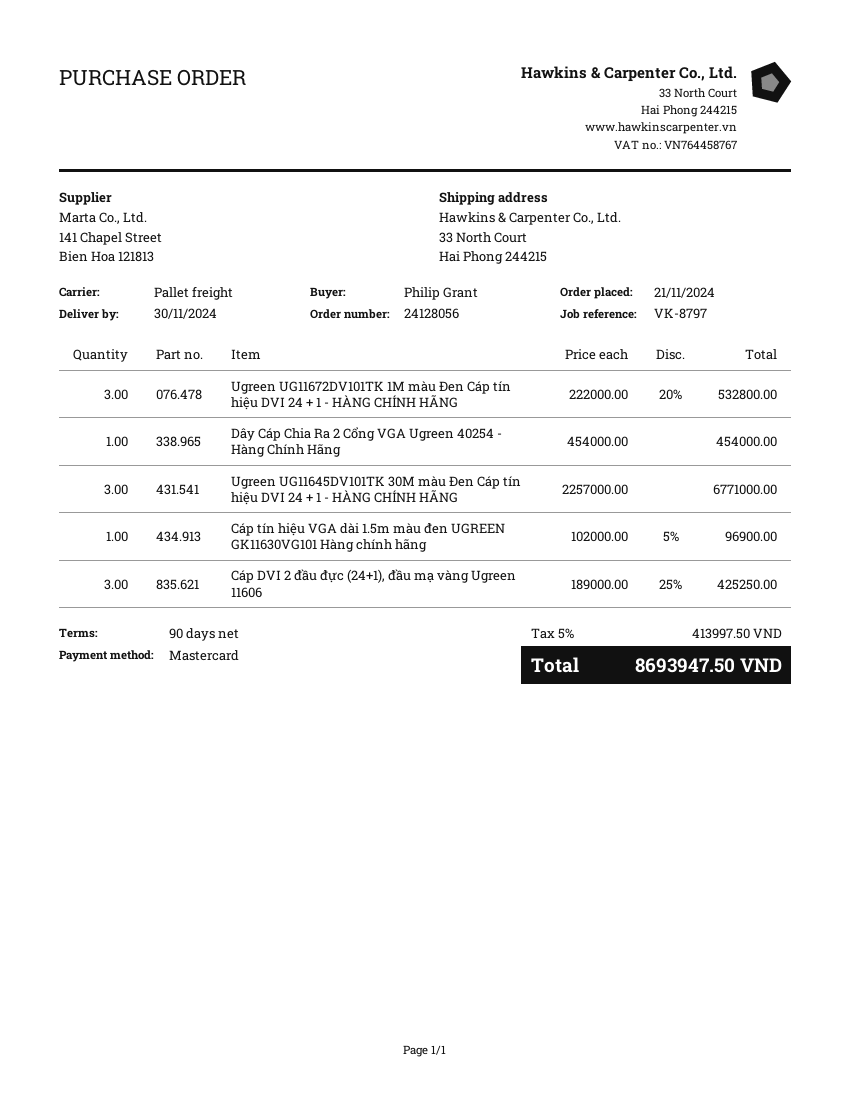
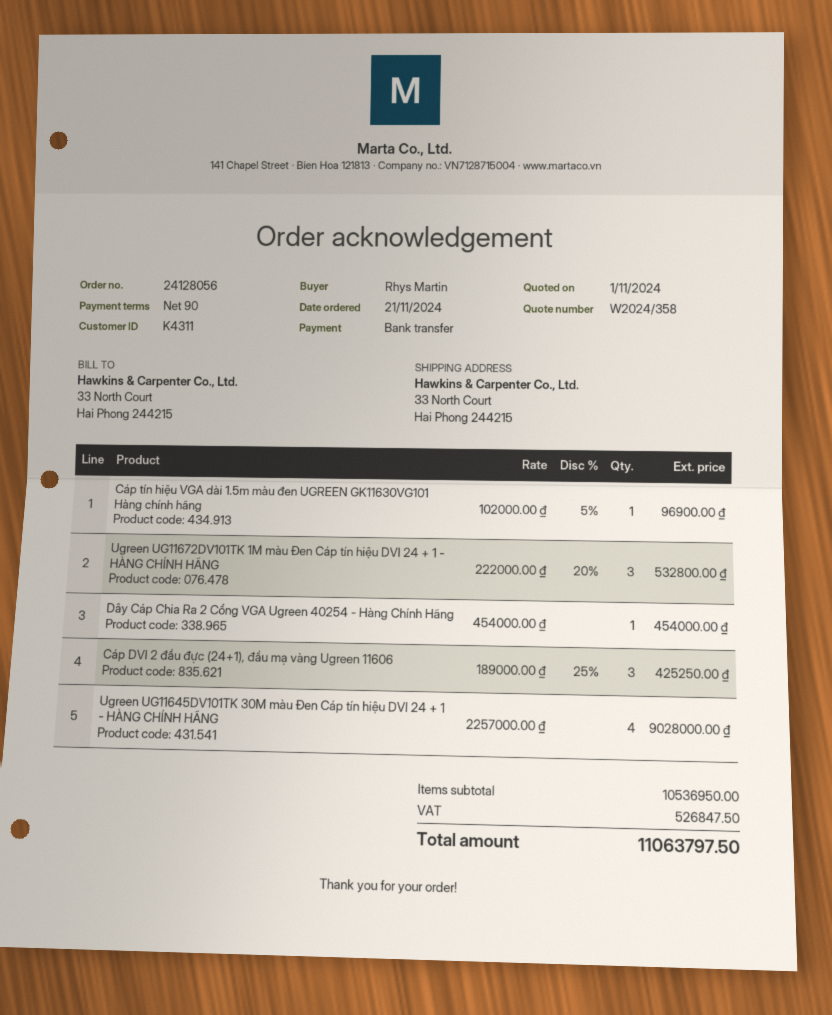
ordered by: Philip Grant -> Rhys Martin
payment method: Mastercard -> bank transfer
Ugreen UG11645DV101TK 30M màu Đen Cáp tín hiệu DVI 24 + 1 - HÀNG CHÍNH HÃNG: 3 x 2257000.00 = 6771000.00 -> 4 x 2257000.00 = 9028000.00
tax: 413997.50 -> 526847.50
total: 8693947.50 -> 11063797.50

